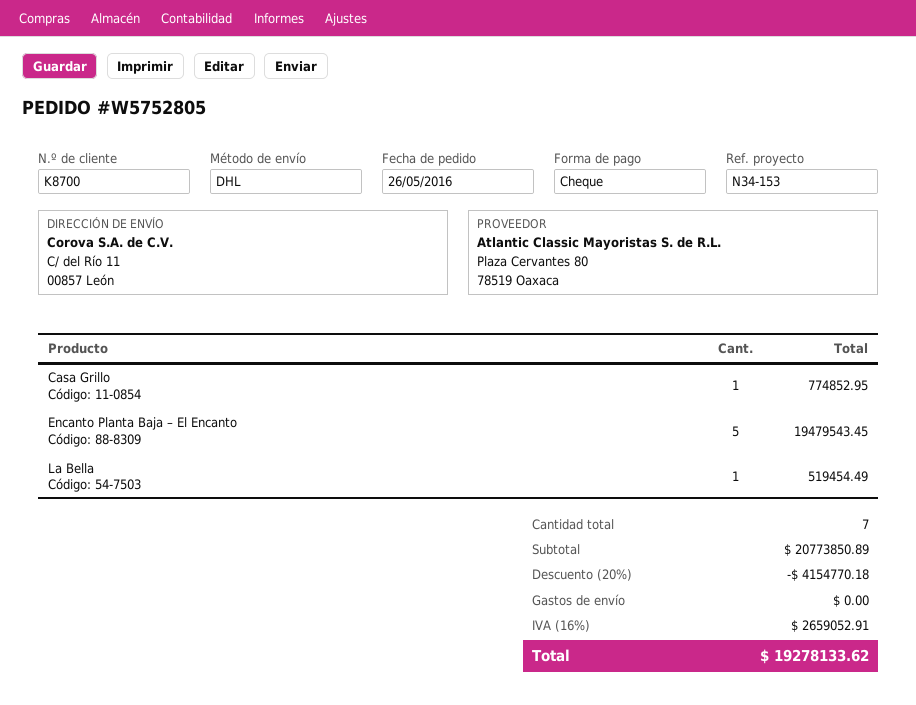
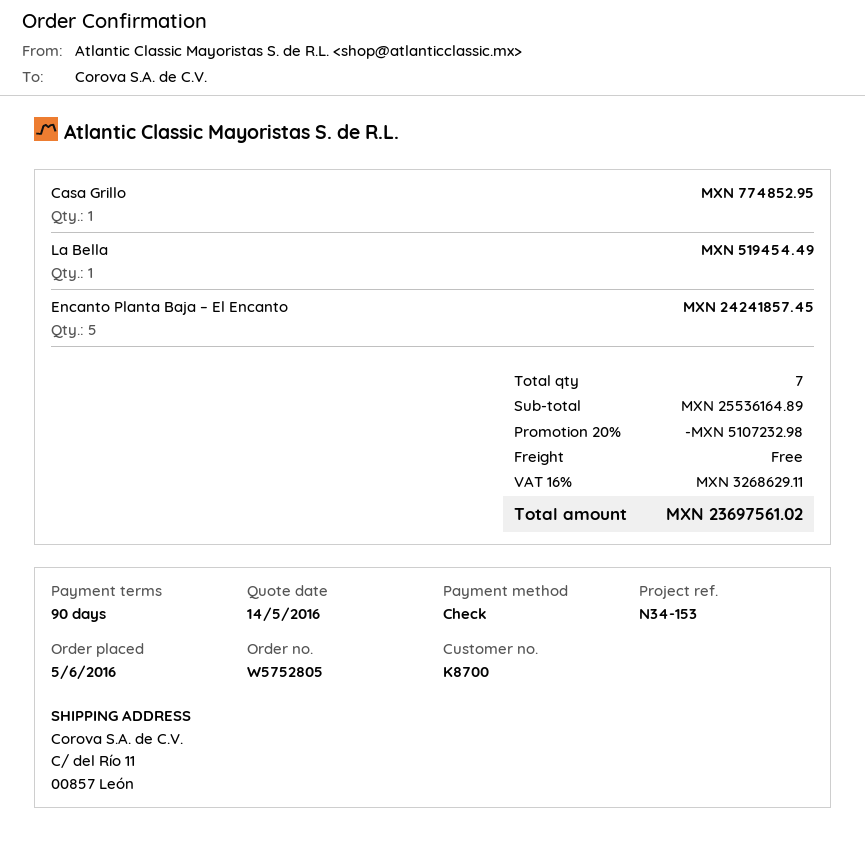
order date: 2016-05-26 -> 2016-06-05
Encanto Planta Baja – El Encanto: 5 for 19479543.45 -> 5 for 24241857.45
subtotal: 20773850.89 -> 25536164.89
discount: 20% = 4154770.18 -> 20% = 5107232.98
tax: 16% = 2659052.91 -> 16% = 3268629.11
total: 19278133.62 -> 23697561.02

